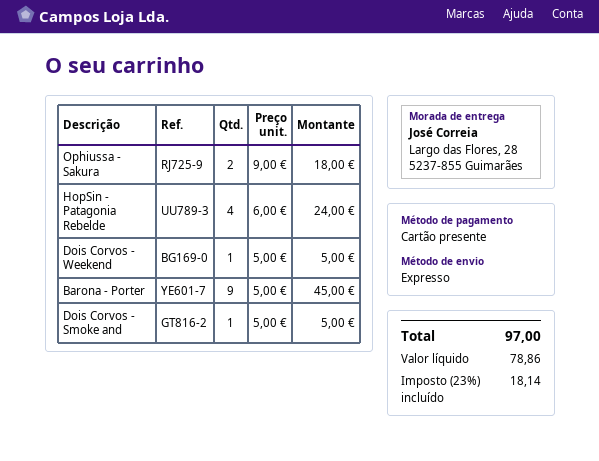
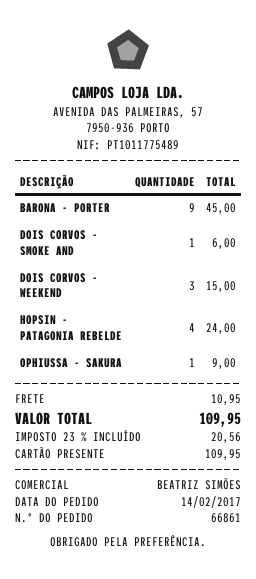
Ophiussa - Sakura: 2 for 18.00 -> 1 for 9.00
Dois Corvos - Weekend: 1 for 5.00 -> 3 for 15.00
Dois Corvos - Smoke and: 1 for 5.00 -> 1 for 6.00
shipping: none -> 10.95
tax: 23% = 18.14 -> 23% = 20.56
total: 97.00 -> 109.95

